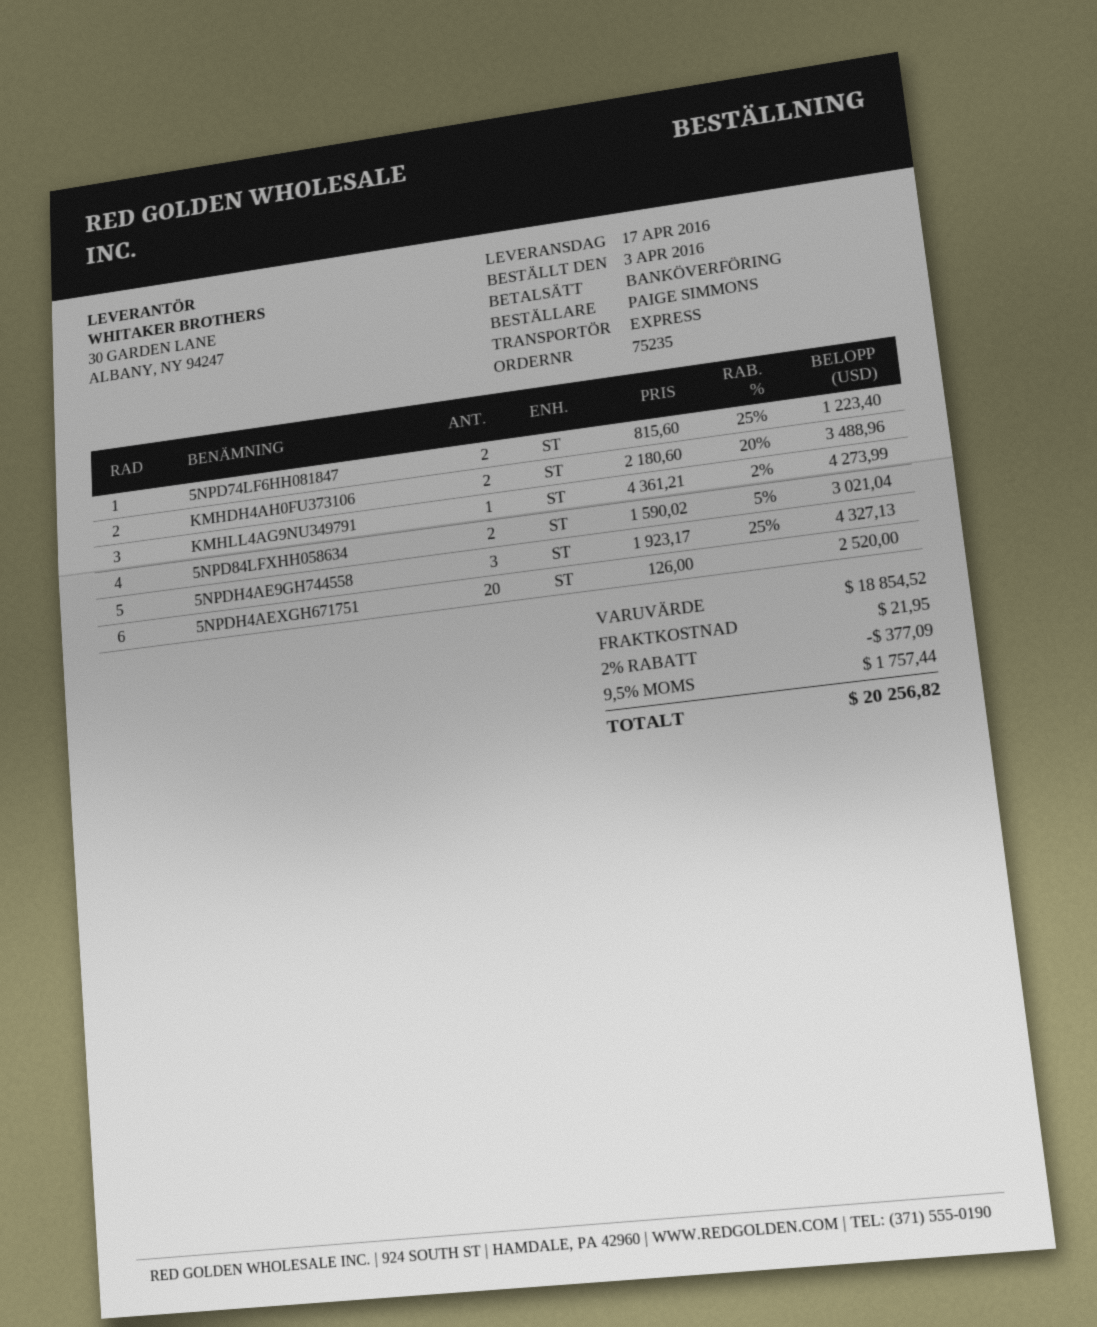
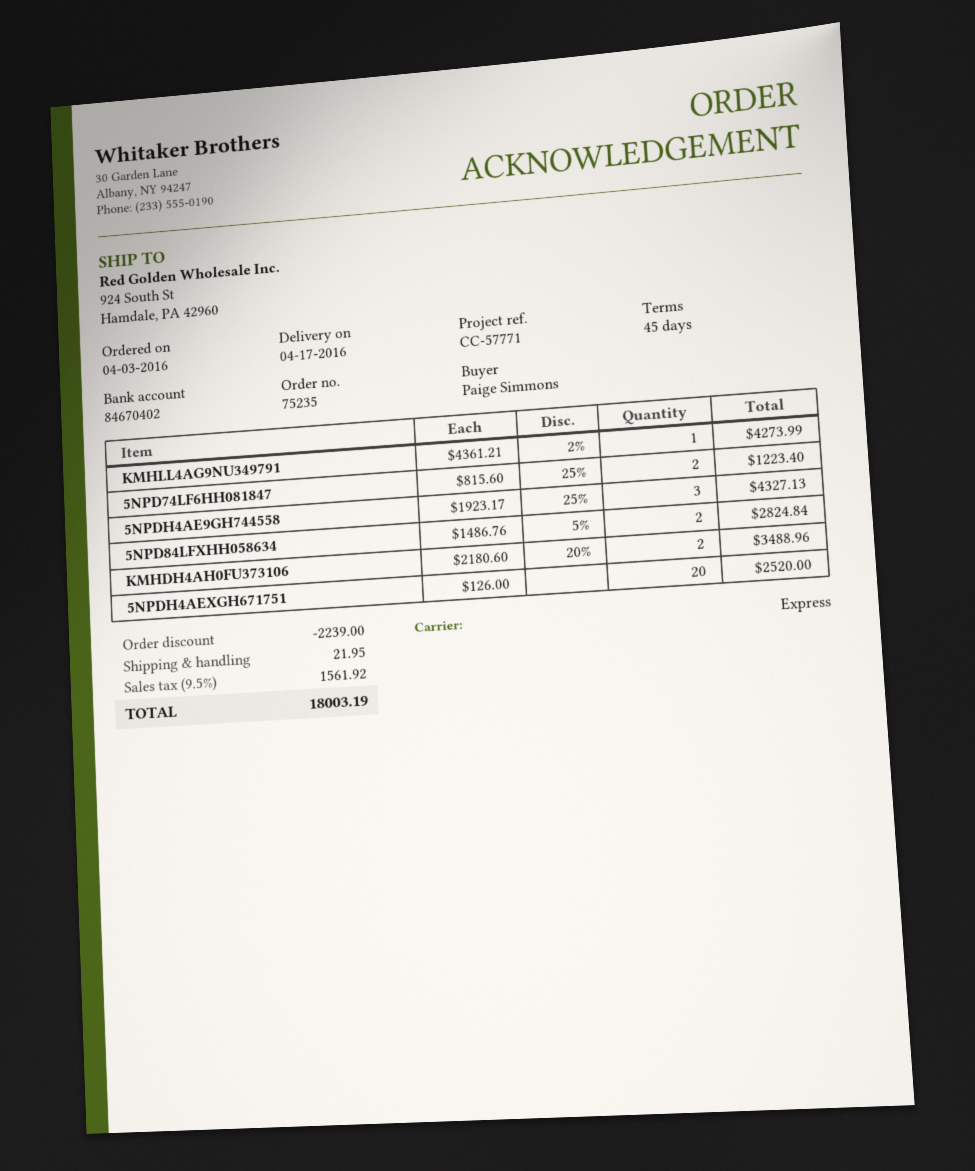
5NPD84LFXHH058634: 2 x 1590.02 - 5% = 3021.04 -> 2 x 1486.76 - 5% = 2824.84
discount: 377.09 -> 2239.00
tax: 9.5% = 1757.44 -> 9.5% = 1561.92
total: 20256.82 -> 18003.19

